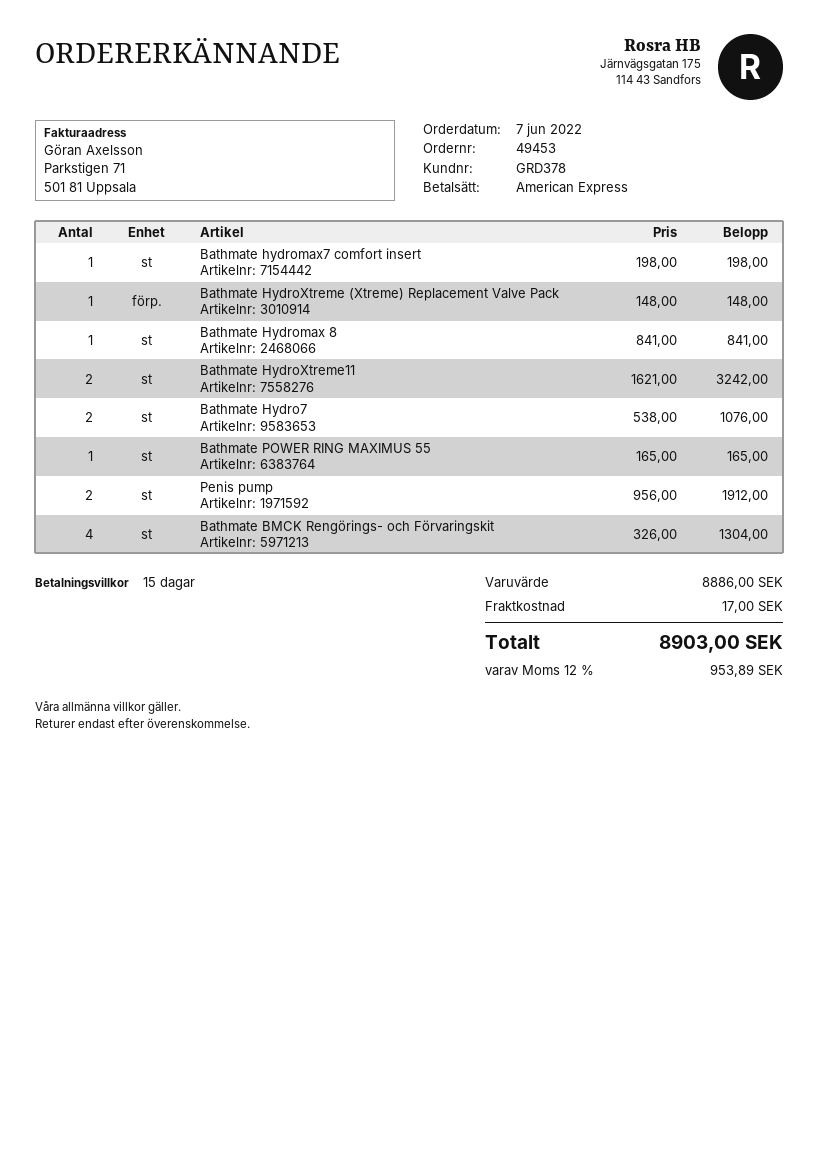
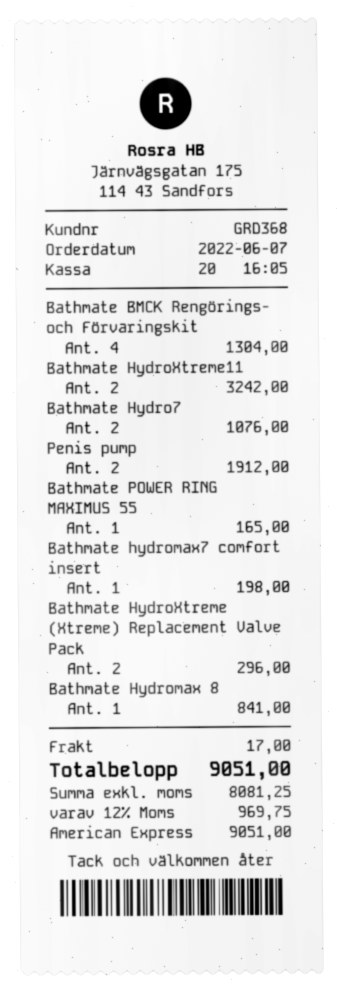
customer number: GRD378 -> GRD368
Bathmate HydroXtreme (Xtreme) Replacement Valve Pack: 1 for 148.00 -> 2 for 296.00
tax: 12% = 953.89 -> 12% = 969.75
total: 8903.00 -> 9051.00

